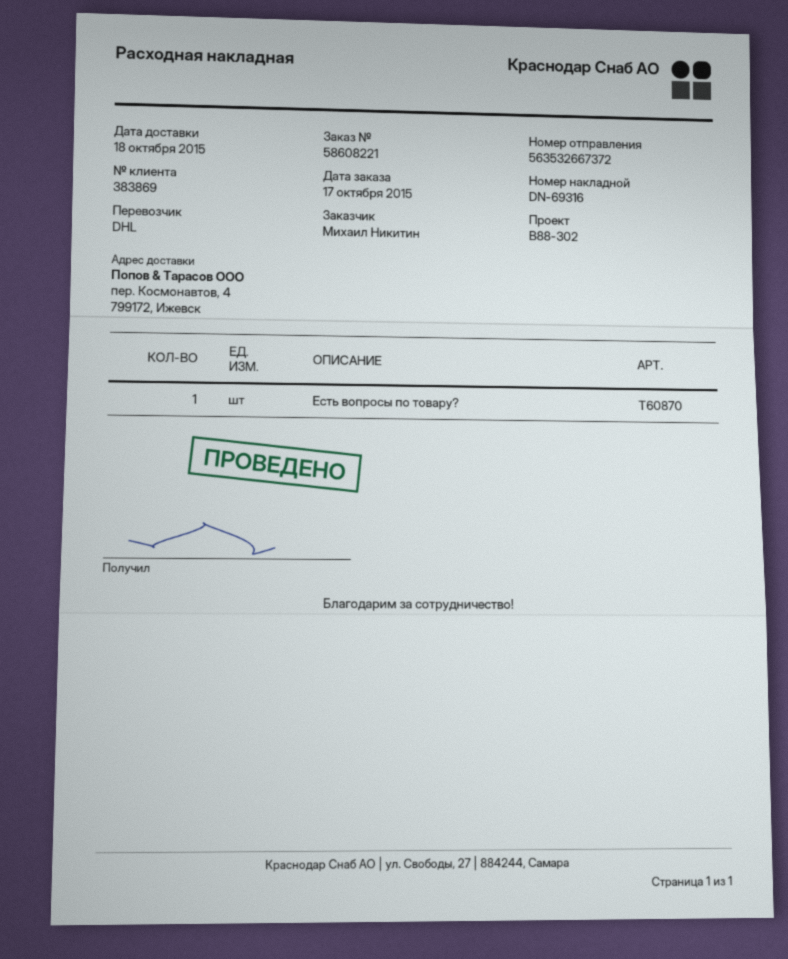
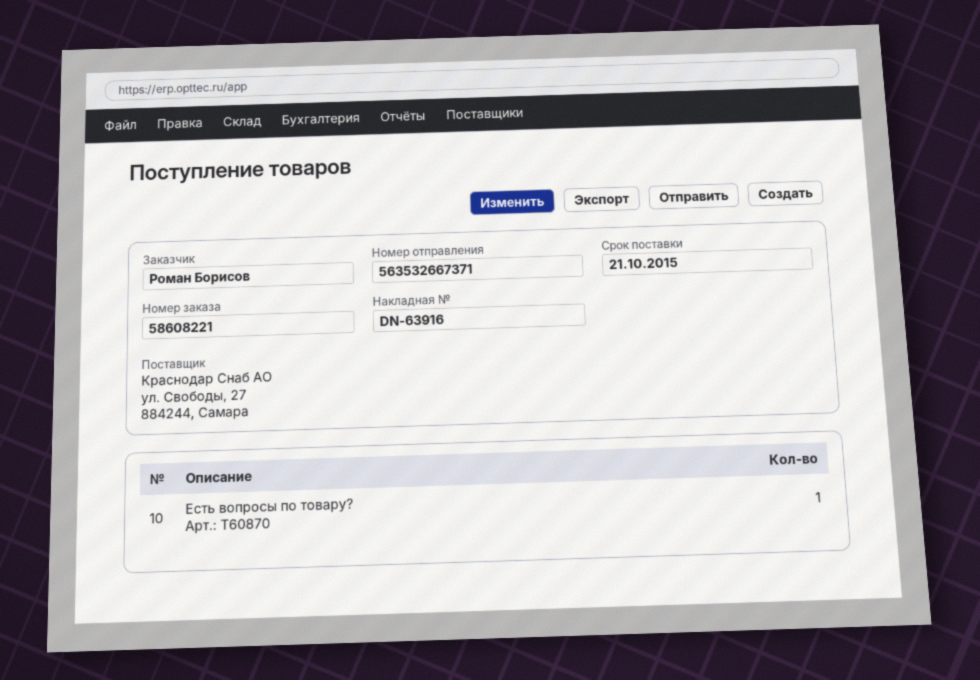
delivery note number: DN-69316 -> DN-63916
delivery date: 2015-10-18 -> 2015-10-21
ordered by: Михаил Никитин -> Роман Борисов
tracking number: 563532667372 -> 563532667371

